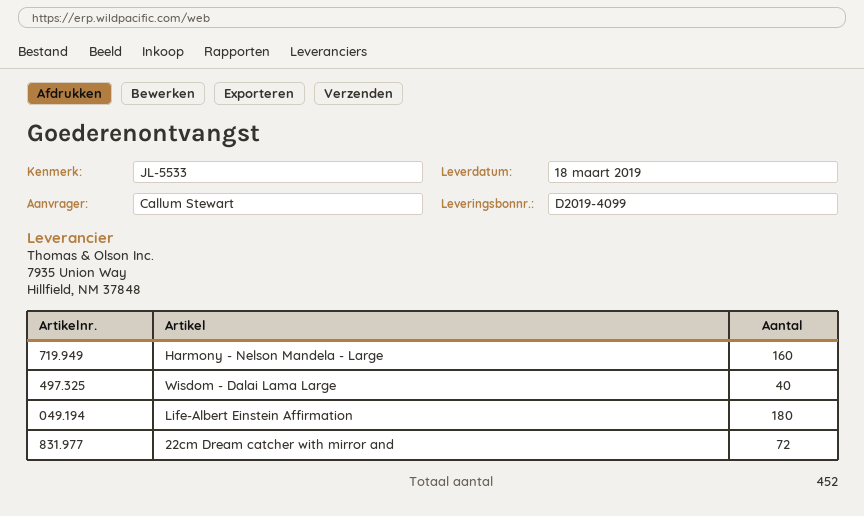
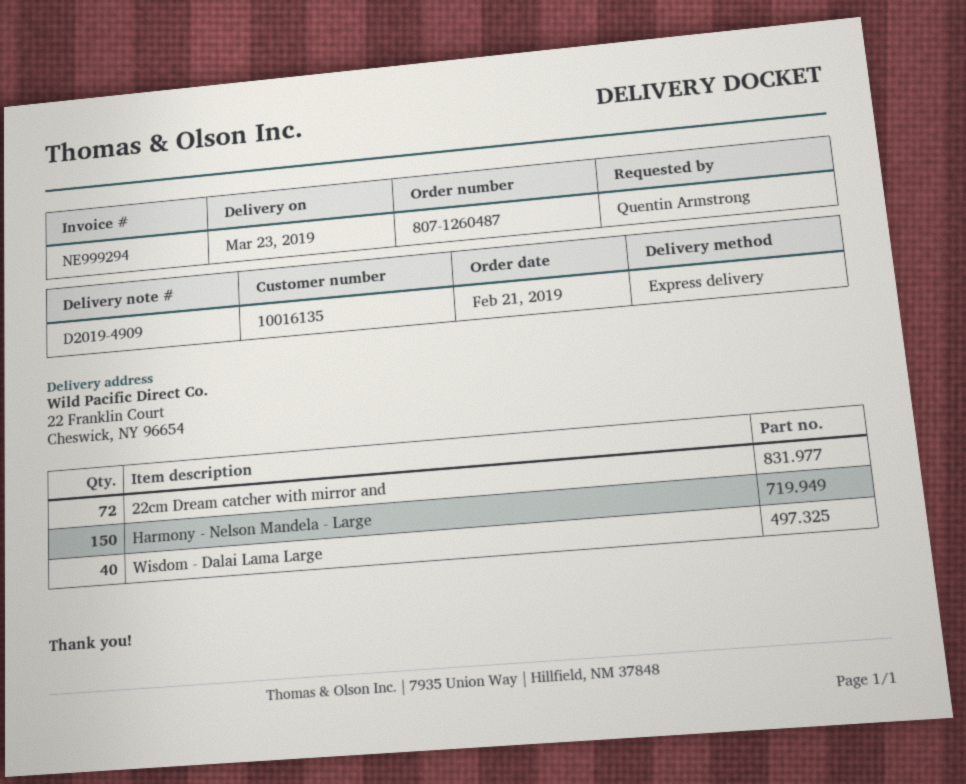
delivery note number: D2019-4099 -> D2019-4909
delivery date: 2019-03-18 -> 2019-03-23
ordered by: Callum Stewart -> Quentin Armstrong
Harmony - Nelson Mandela - Large: 160 -> 150
Life-Albert Einstein Affirmation: 180 -> none

